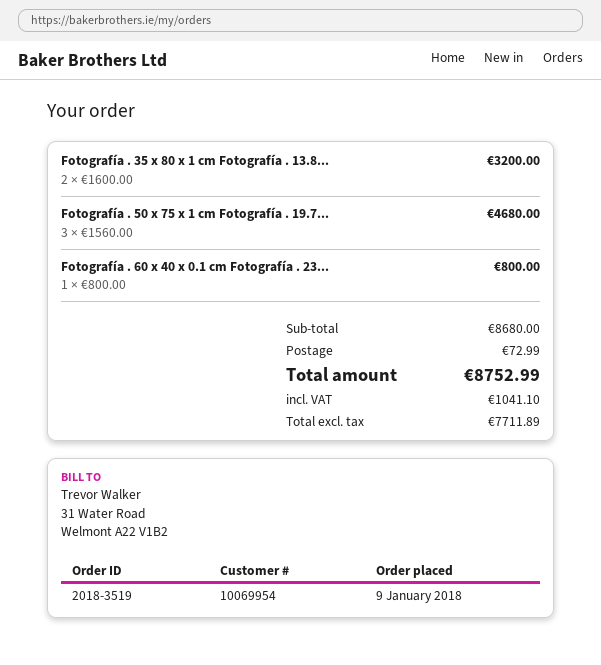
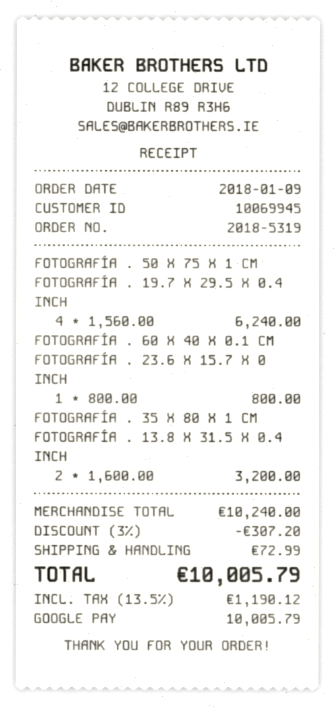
order number: 2018-3519 -> 2018-5319
customer number: 10069954 -> 10069945
Fotografía . 50 x 75 x 1 cm Fotografía . 19.7...: 3 x 1560.00 = 4680.00 -> 4 x 1560.00 = 6240.00
subtotal: 8680.00 -> 10240.00
discount: none -> 3% = 307.20
tax: 1041.10 -> 1190.12
total: 8752.99 -> 10005.79

